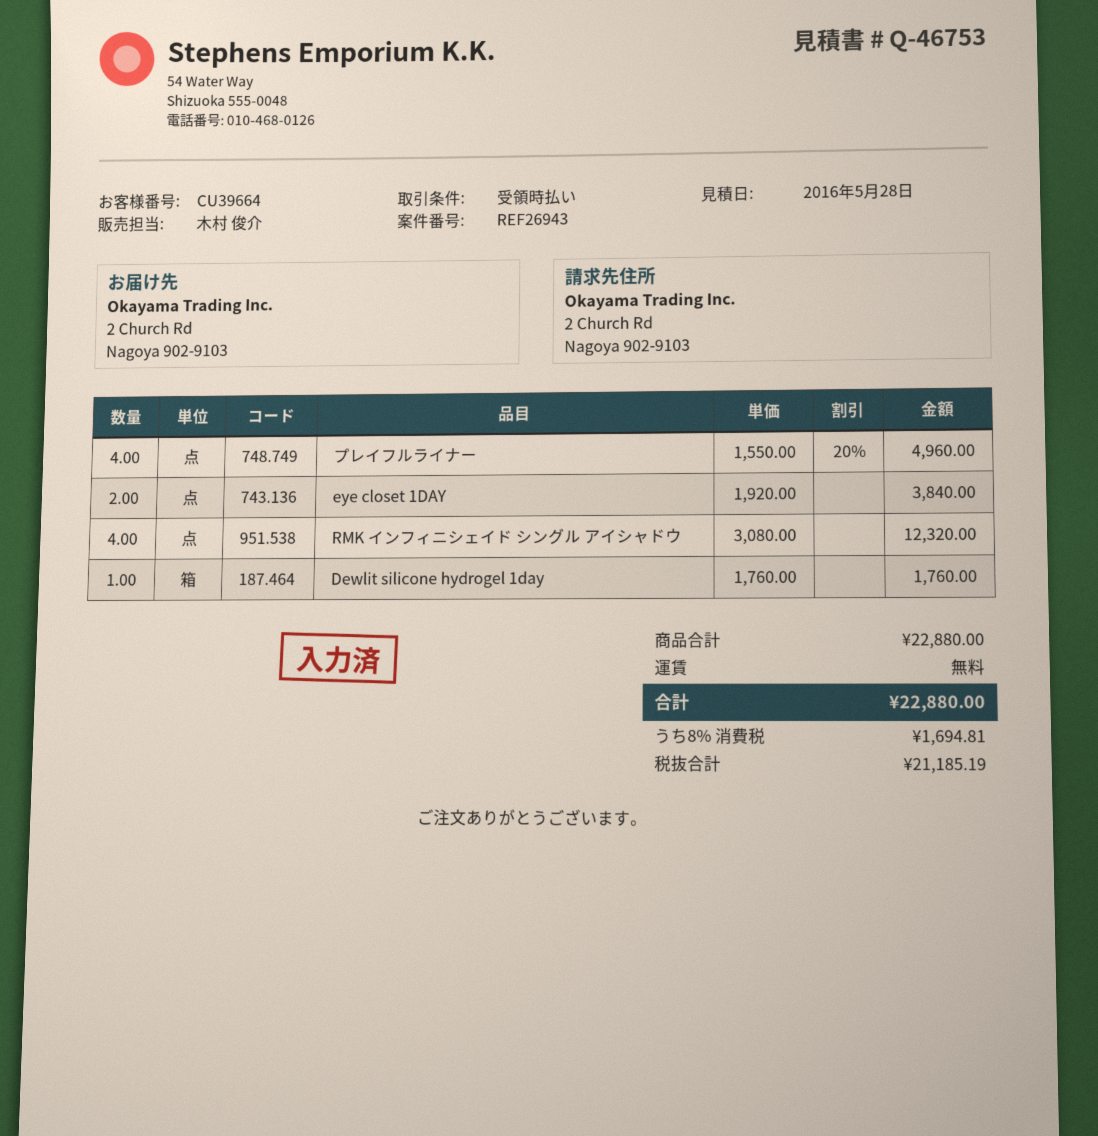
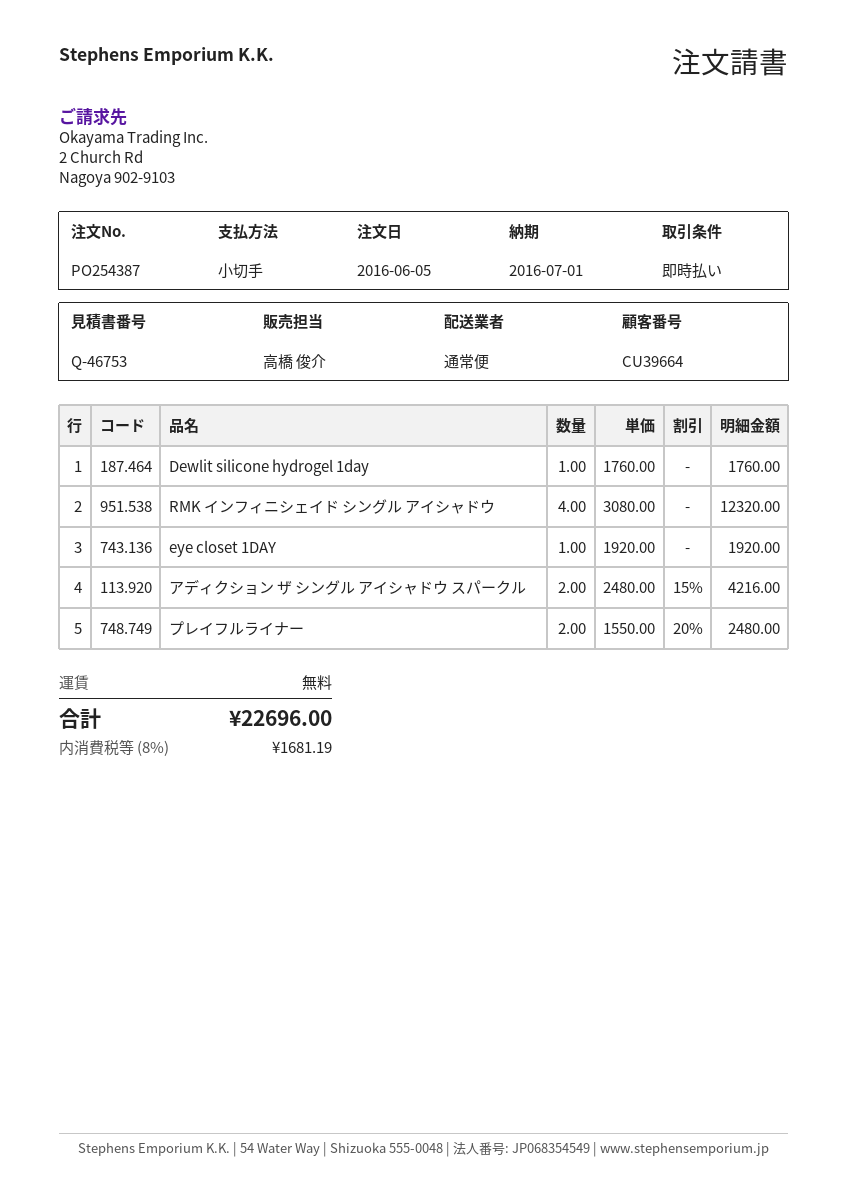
sales rep: 木村 俊介 -> 高橋 俊介
プレイフルライナー: 4 x 1550.00 - 20% = 4960.00 -> 2 x 1550.00 - 20% = 2480.00
eye closet 1DAY: 2 x 1920.00 = 3840.00 -> 1 x 1920.00 = 1920.00
アディクション ザ シングル アイシャドウ スパークル: none -> 2 x 2480.00 - 15% = 4216.00
tax: 8% = 1694.81 -> 8% = 1681.19
total: 22880.00 -> 22696.00

